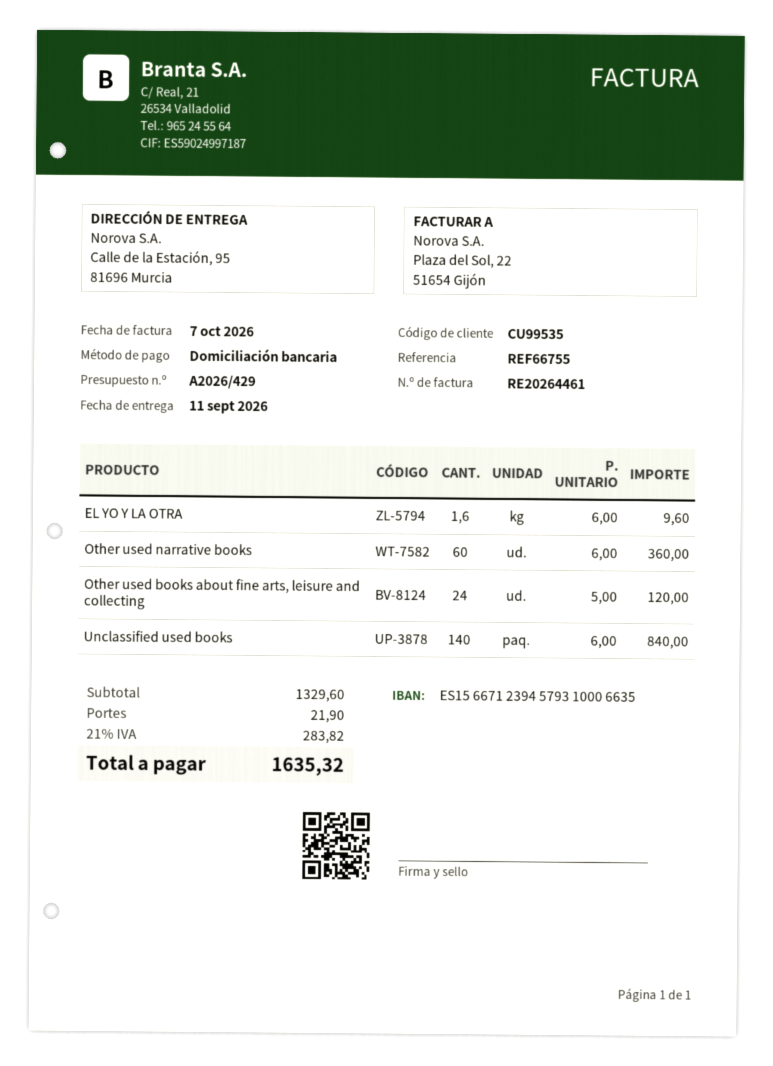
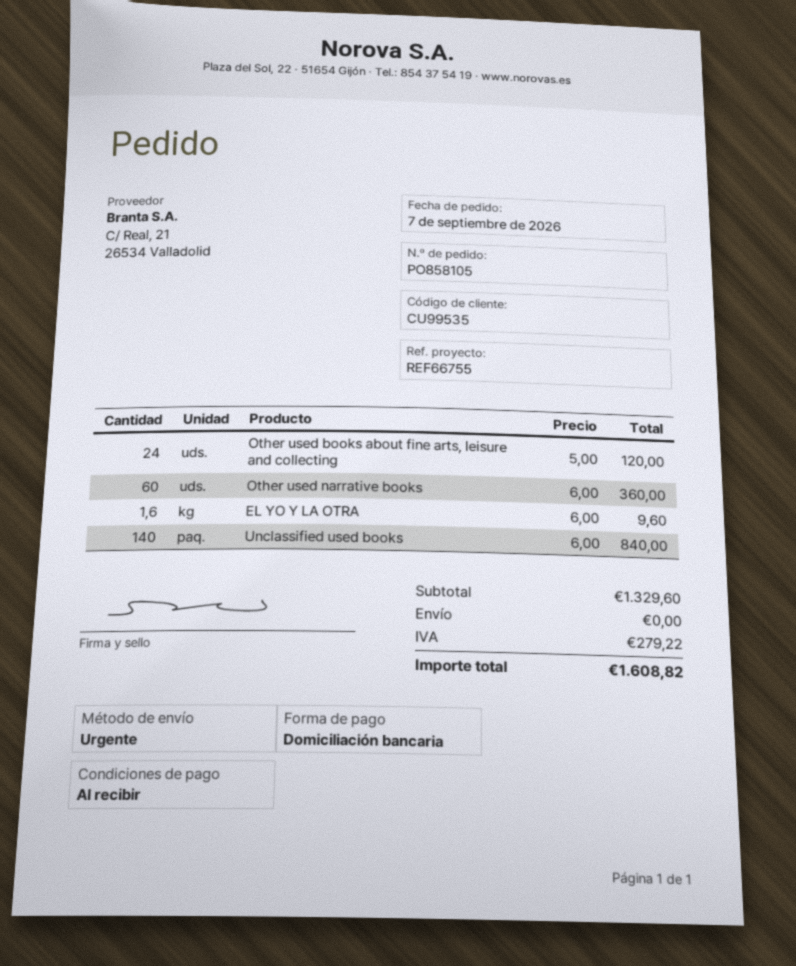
shipping: 21.90 -> 0.00
tax: 283.82 -> 279.22
total: 1635.32 -> 1608.82

